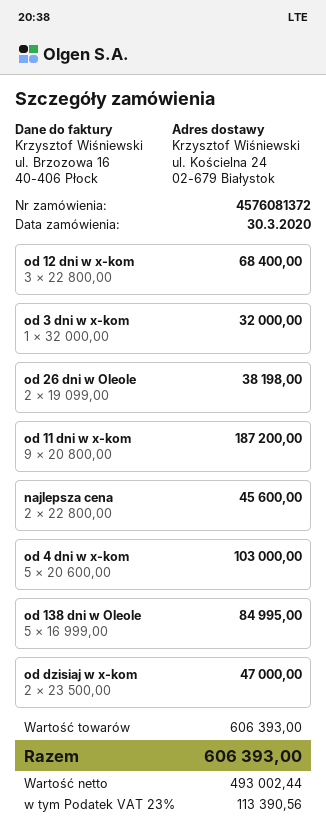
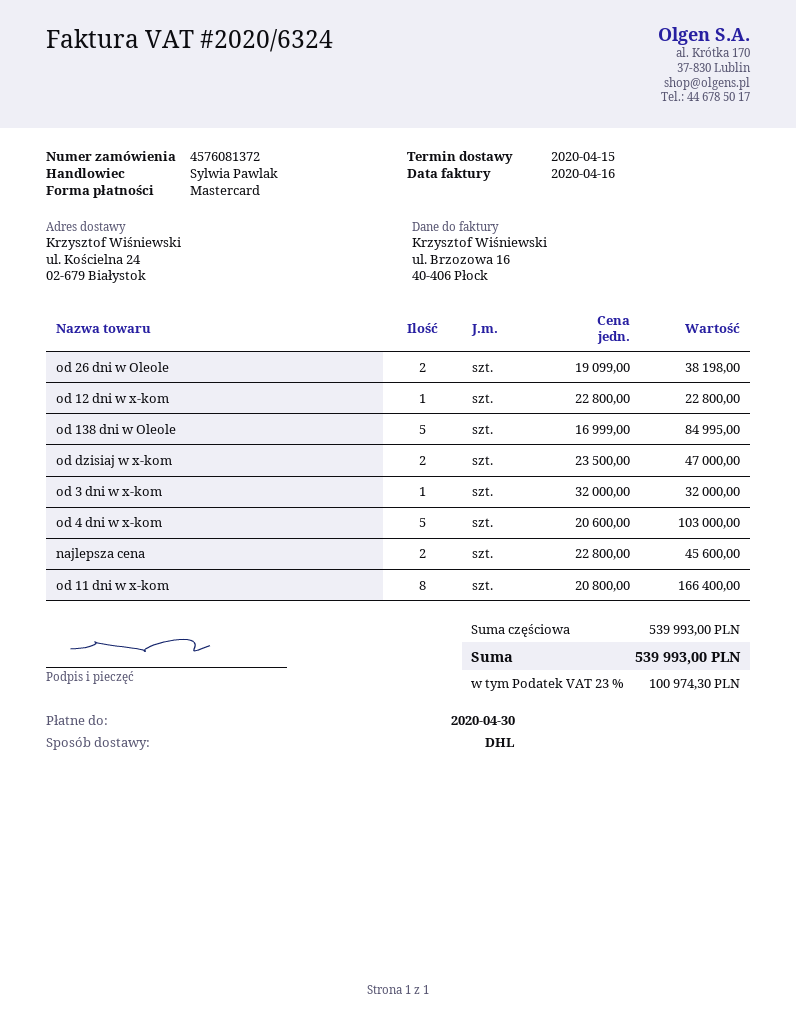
od 12 dni w x-kom: 3 x 22800.00 = 68400.00 -> 1 x 22800.00 = 22800.00
od 11 dni w x-kom: 9 x 20800.00 = 187200.00 -> 8 x 20800.00 = 166400.00
subtotal: 606393.00 -> 539993.00
tax: 23% = 113390.56 -> 23% = 100974.30
total: 606393.00 -> 539993.00

